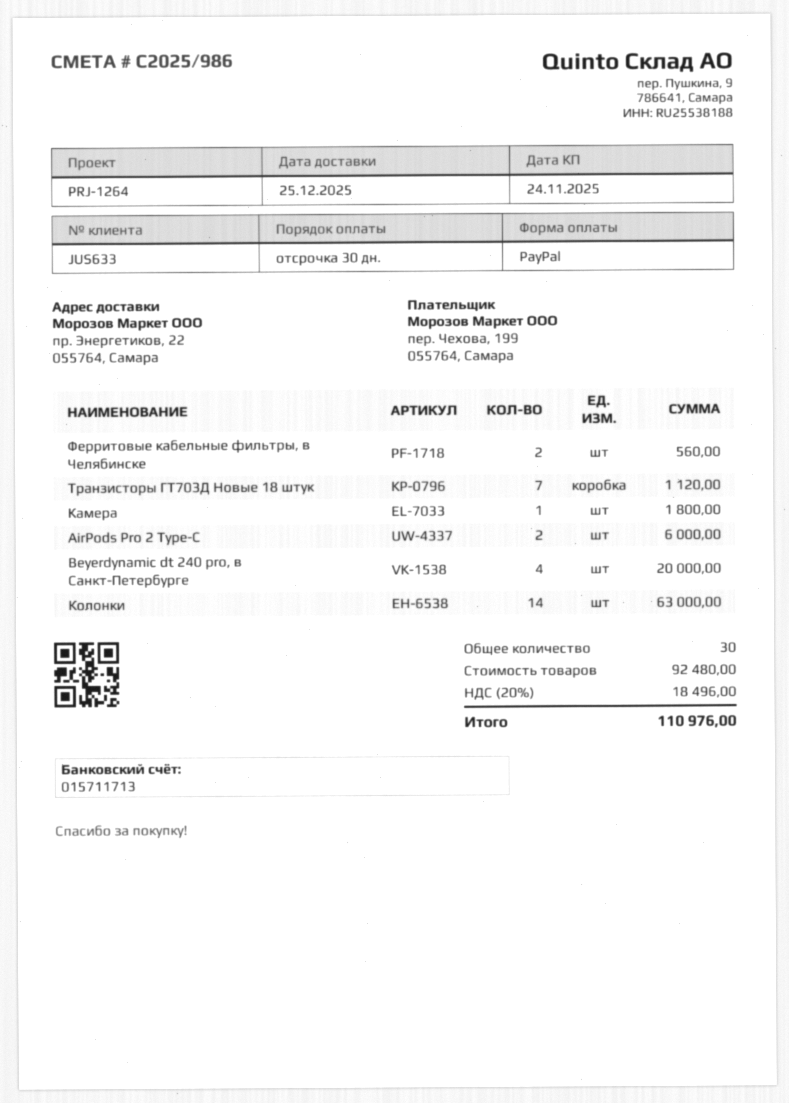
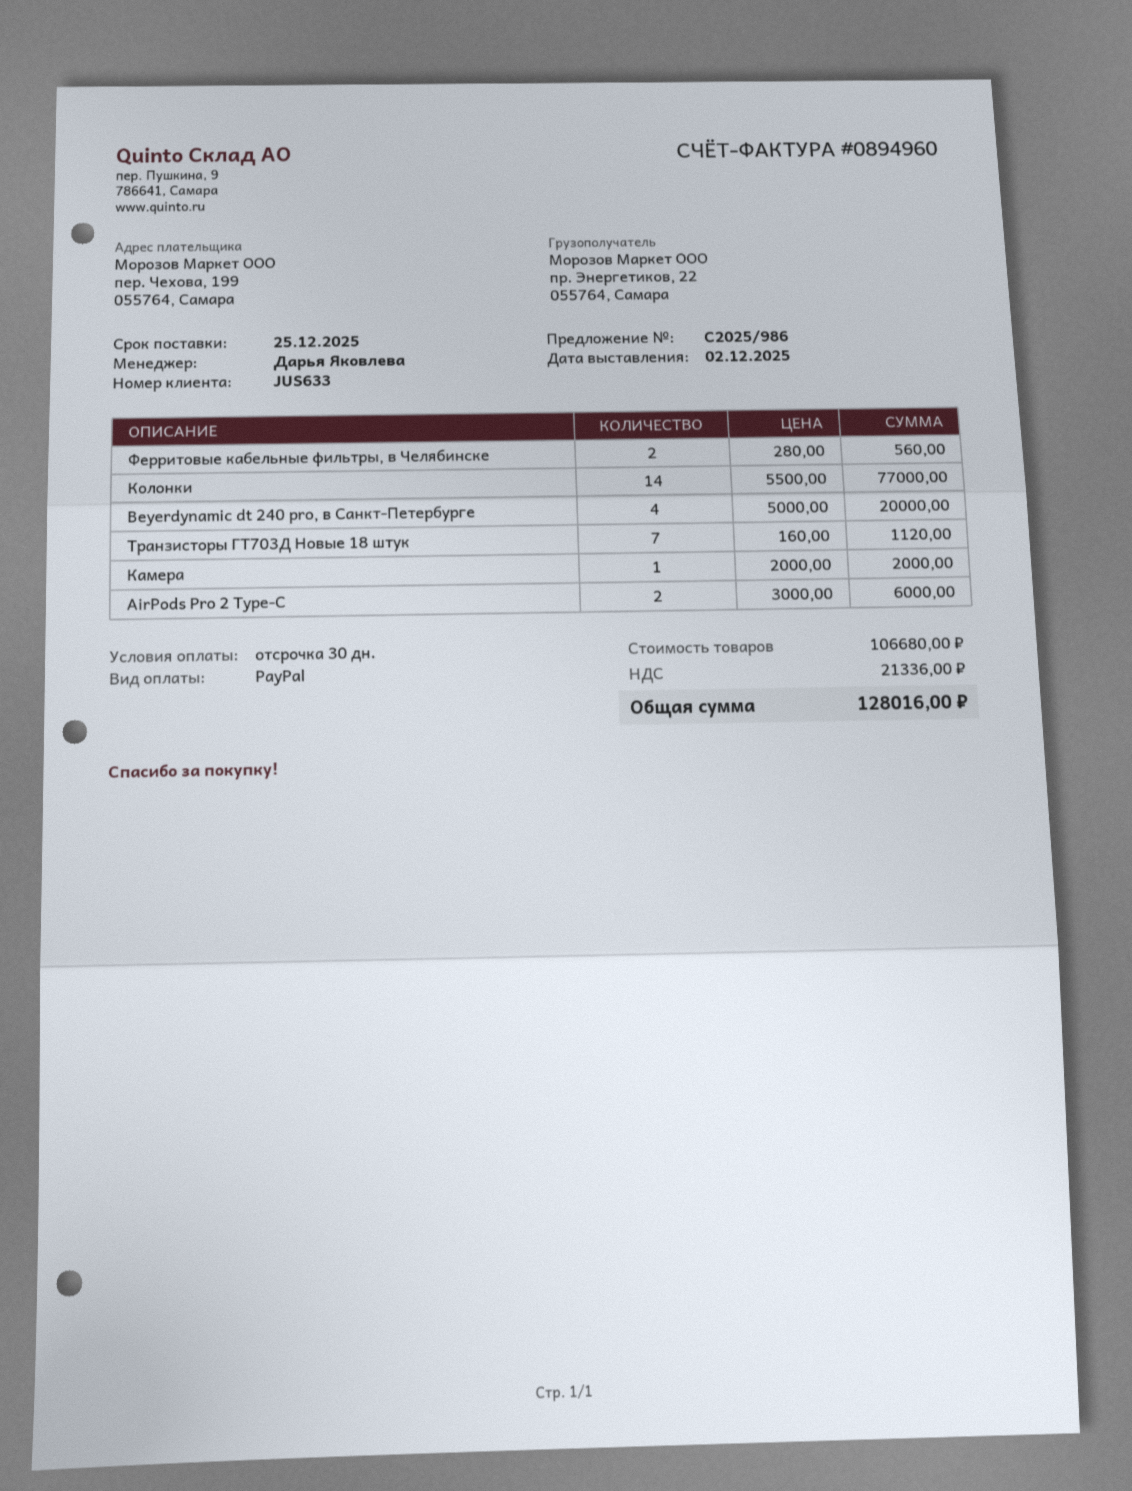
Камера: 1 for 1800.00 -> 1 for 2000.00
Колонки: 14 for 63000.00 -> 14 for 77000.00
subtotal: 92480.00 -> 106680.00
tax: 18496.00 -> 21336.00
total: 110976.00 -> 128016.00

